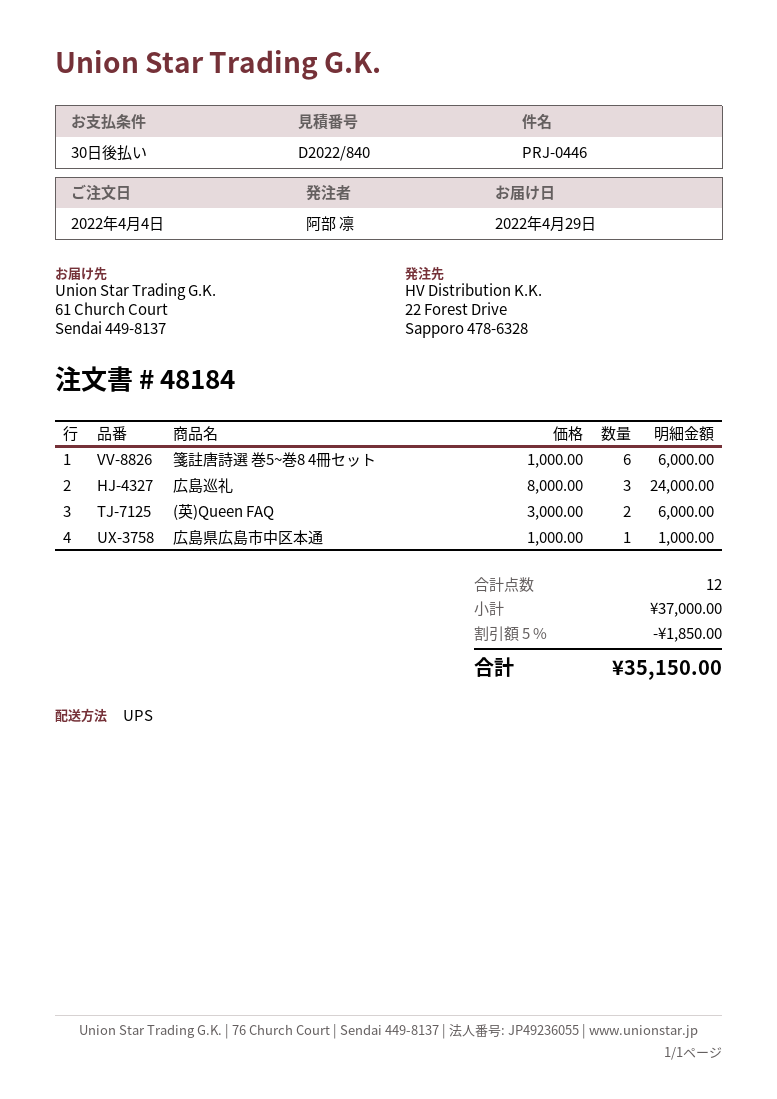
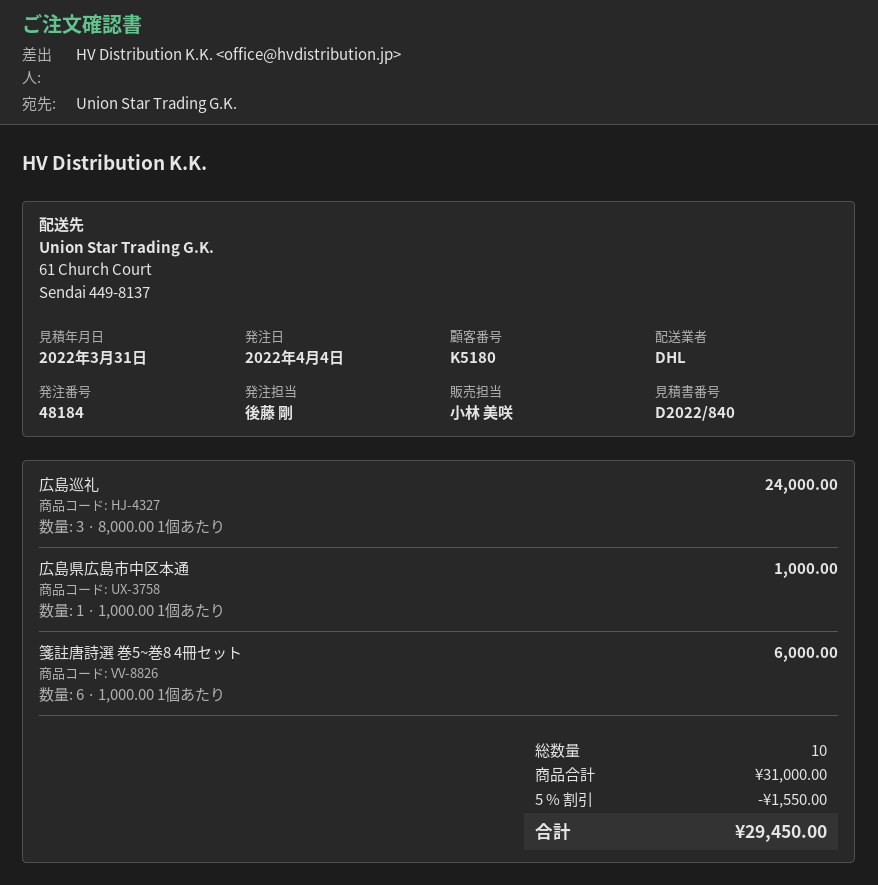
ordered by: 阿部 凛 -> 後藤 剛
shipping method: UPS -> DHL
(英)Queen FAQ: 2 x 3000.00 = 6000.00 -> none
total quantity: 12 -> 10
subtotal: 37000.00 -> 31000.00
discount: 5% = 1850.00 -> 5% = 1550.00
total: 35150.00 -> 29450.00

